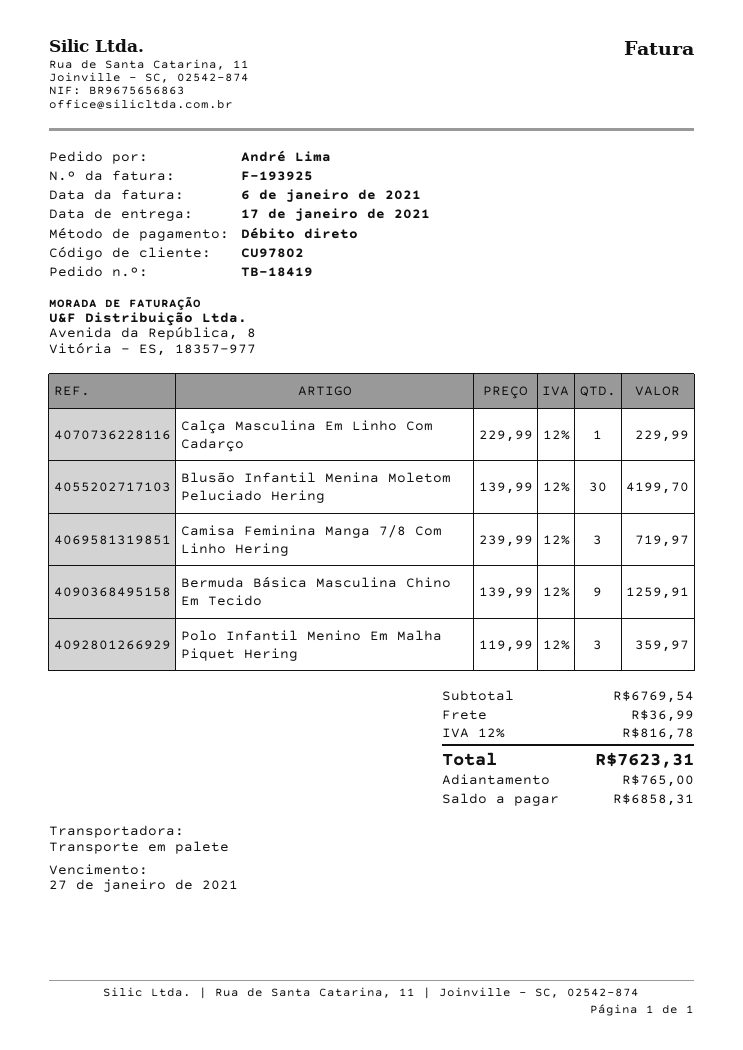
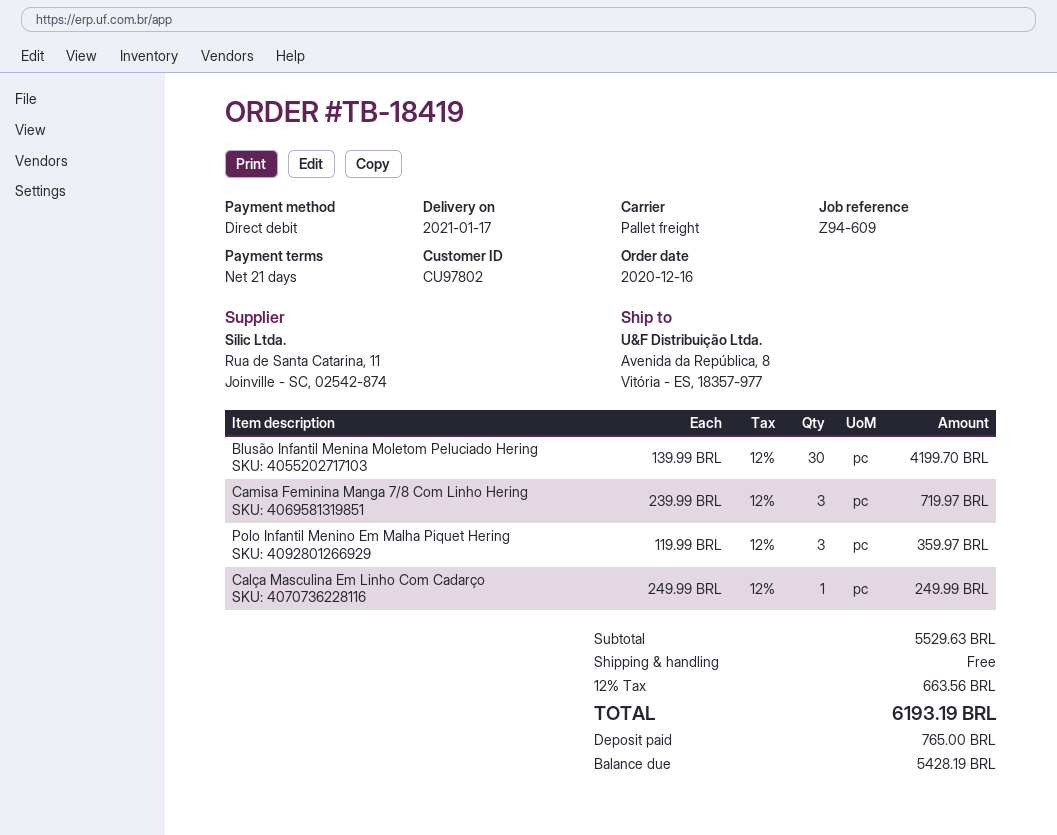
Calça Masculina Em Linho Com Cadarço: 1 x 229.99 = 229.99 -> 1 x 249.99 = 249.99
Bermuda Básica Masculina Chino Em Tecido: 9 x 139.99 = 1259.91 -> none
subtotal: 6769.54 -> 5529.63
shipping: 36.99 -> 0.00
tax: 12% = 816.78 -> 12% = 663.56
total: 7623.31 -> 6193.19
balance: 6858.31 -> 5428.19

